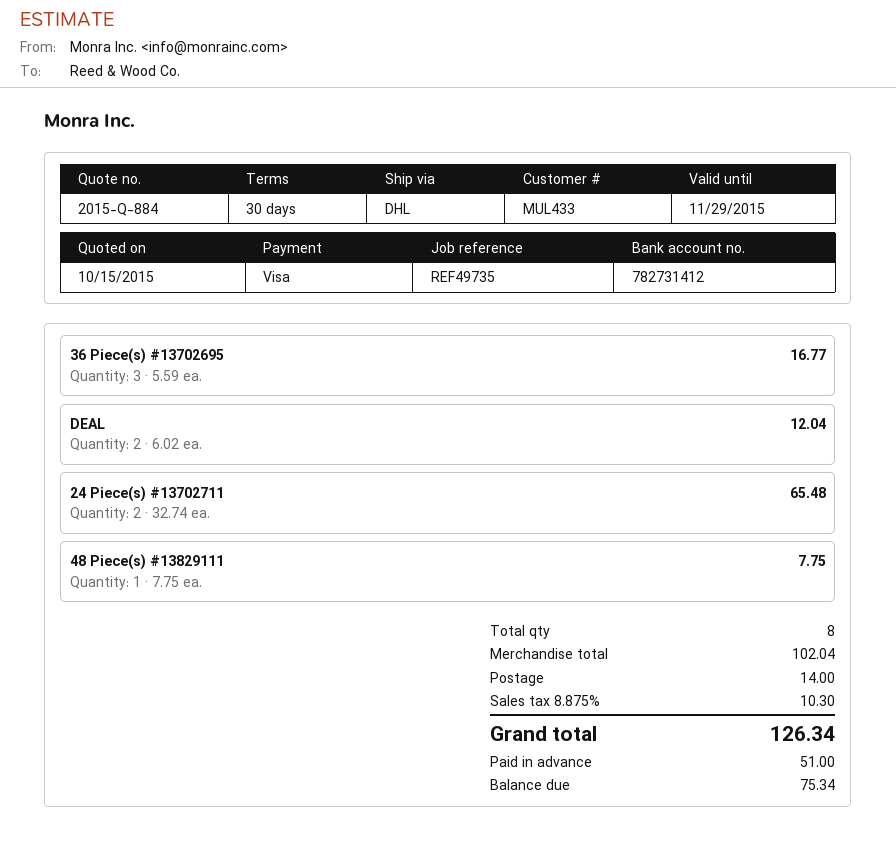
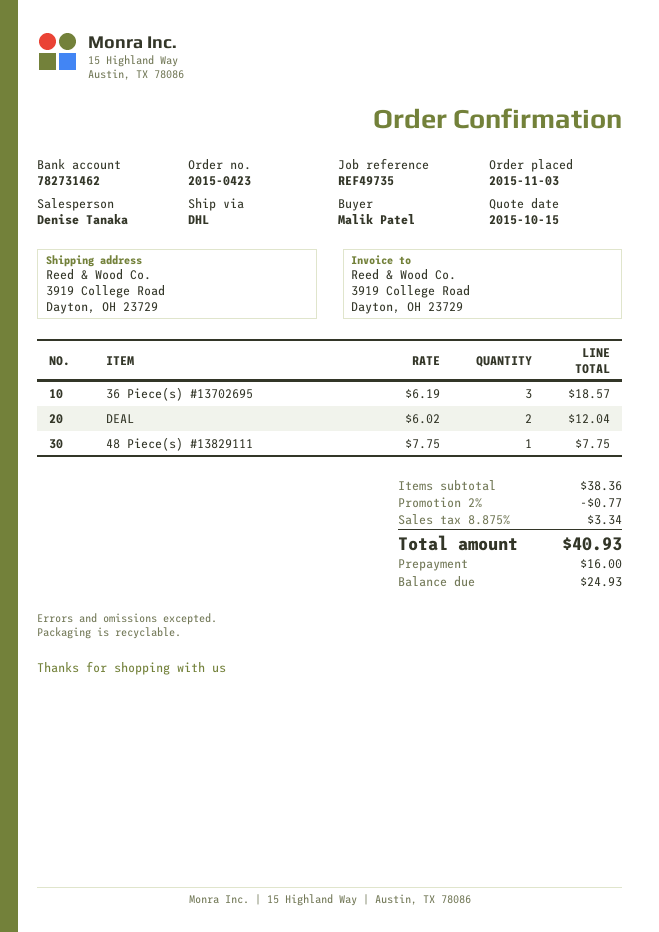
bank account: 782731412 -> 782731462
36 Piece(s) #13702695: 3 x 5.59 = 16.77 -> 3 x 6.19 = 18.57
24 Piece(s) #13702711: 2 x 32.74 = 65.48 -> none
subtotal: 102.04 -> 38.36
discount: none -> 2% = 0.77
shipping: 14.00 -> none
tax: 8.875% = 10.30 -> 8.875% = 3.34
total: 126.34 -> 40.93
deposit: 51.00 -> 16.00
balance: 75.34 -> 24.93

